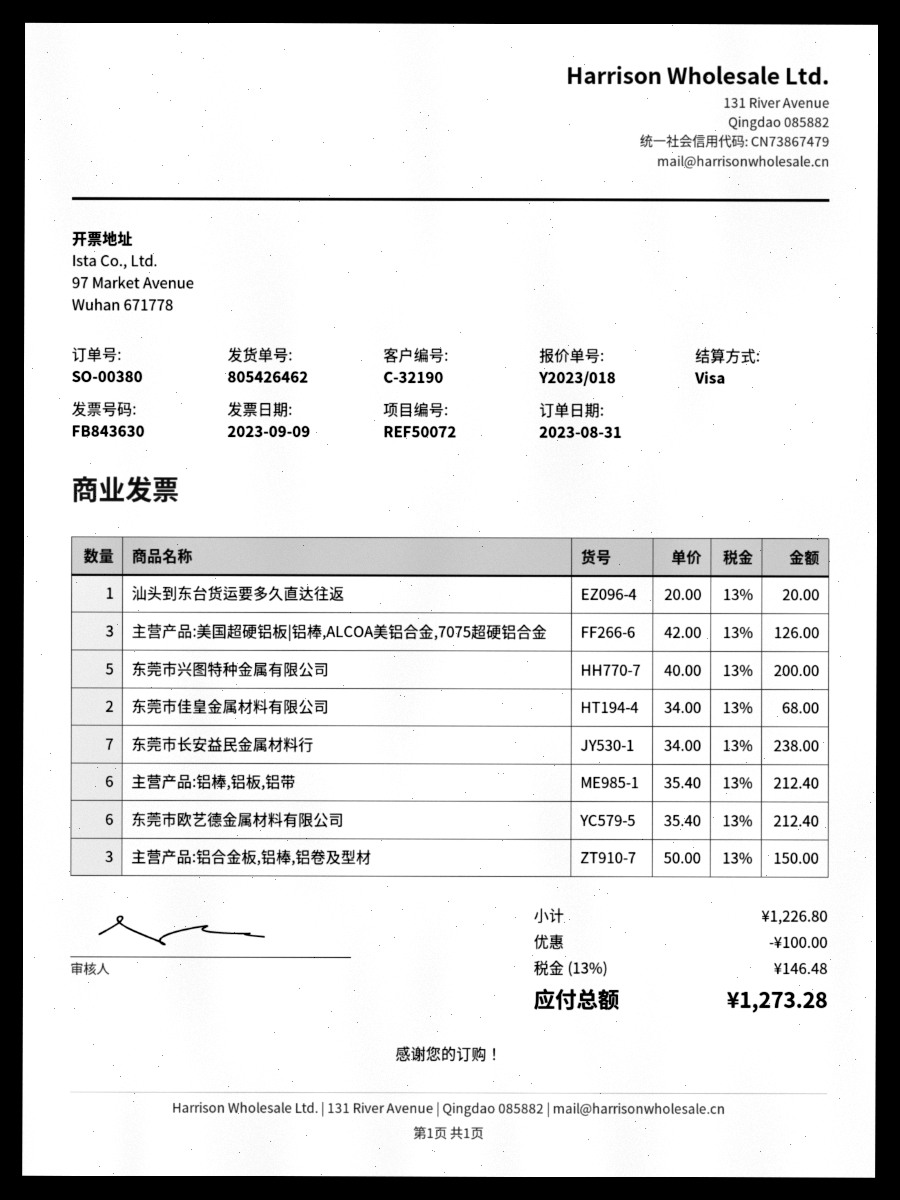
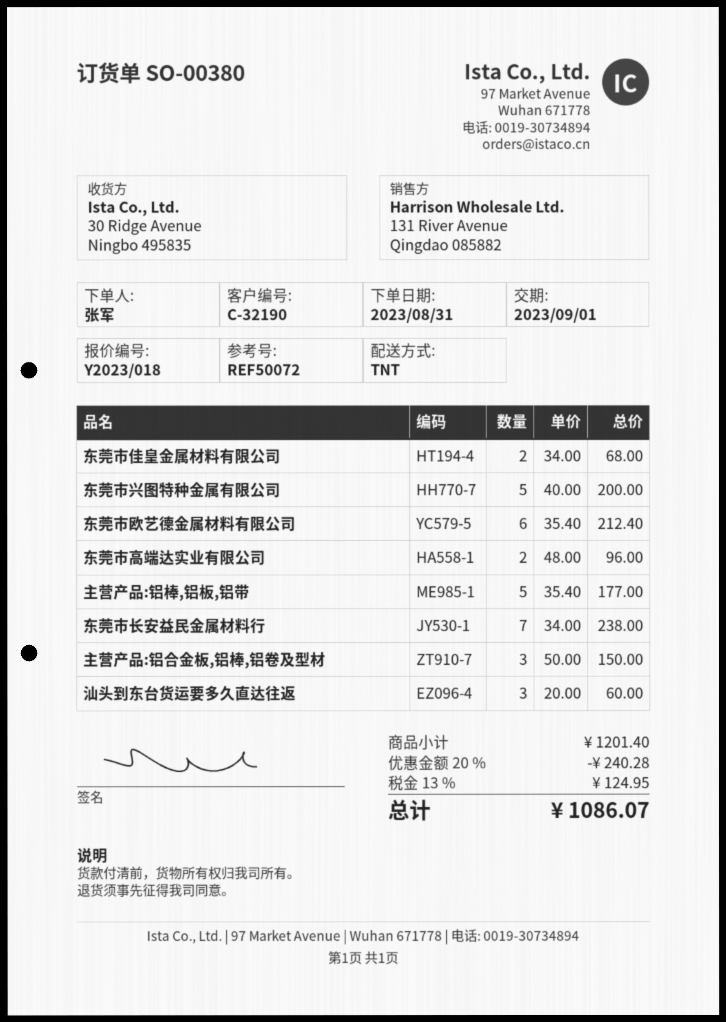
汕头到东台货运要多久直达往返: 1 x 20.00 = 20.00 -> 3 x 20.00 = 60.00
主营产品:美国超硬铝板|铝棒,ALCOA美铝合金,7075超硬铝合金: 3 x 42.00 = 126.00 -> none
主营产品:铝棒,铝板,铝带: 6 x 35.40 = 212.40 -> 5 x 35.40 = 177.00
东莞市高端达实业有限公司: none -> 2 x 48.00 = 96.00
subtotal: 1226.80 -> 1201.40
discount: 100.00 -> 240.28
tax: 13% = 146.48 -> 13% = 124.95
total: 1273.28 -> 1086.07

